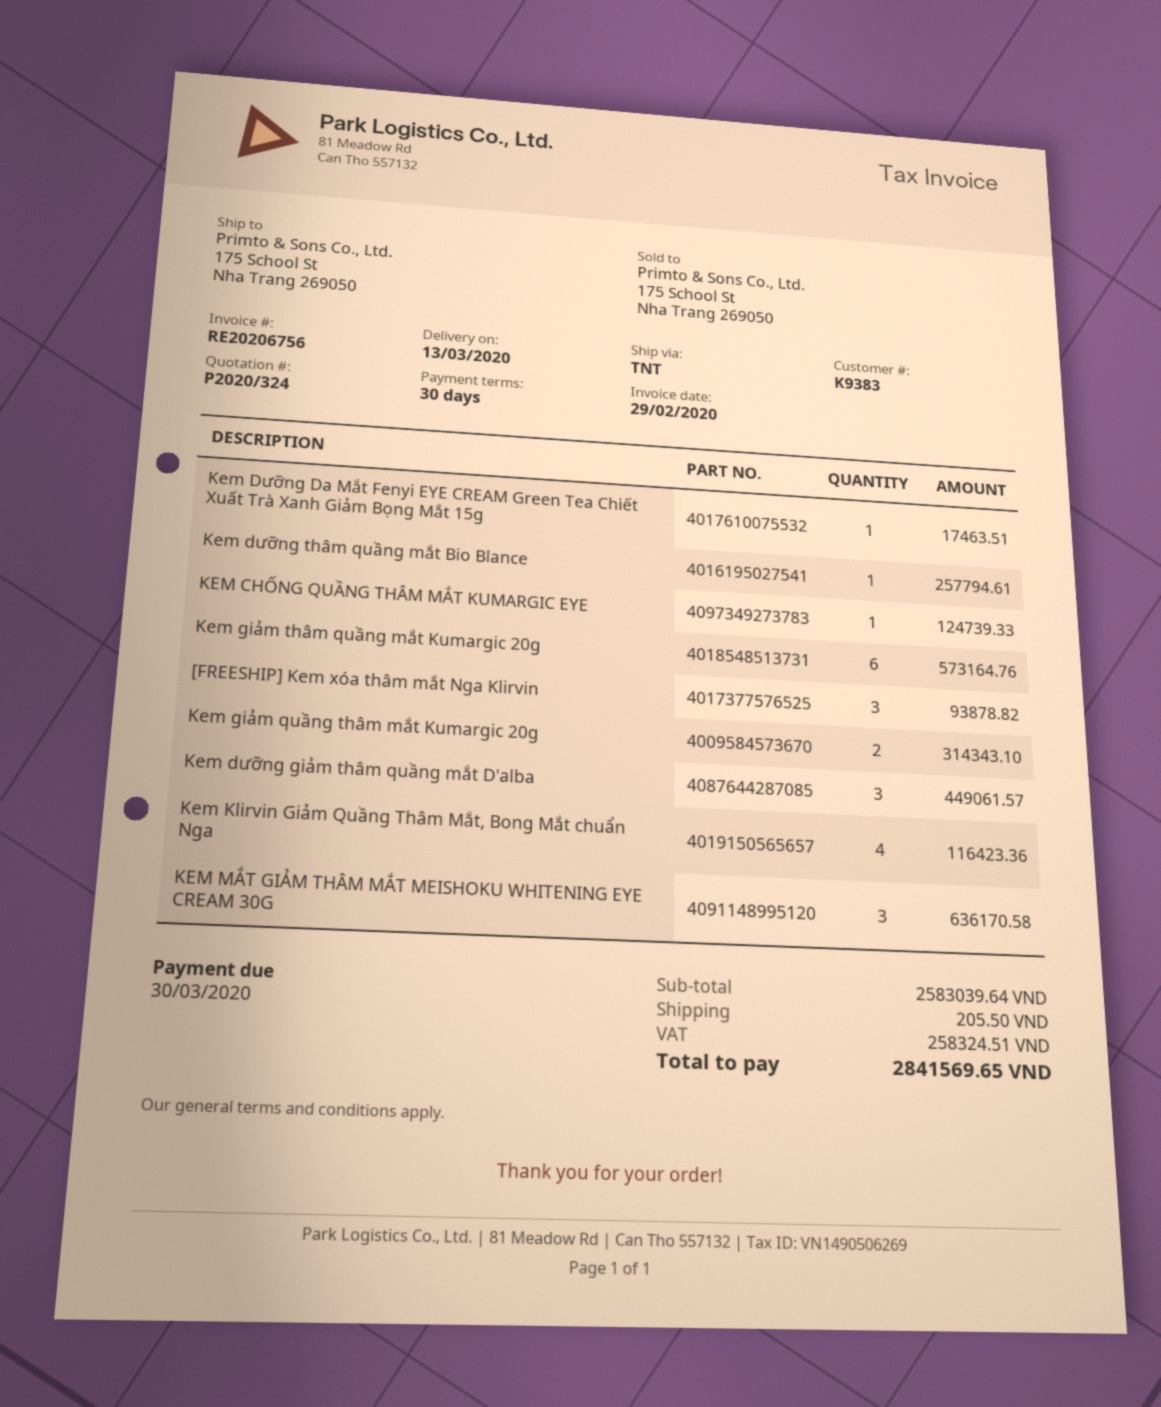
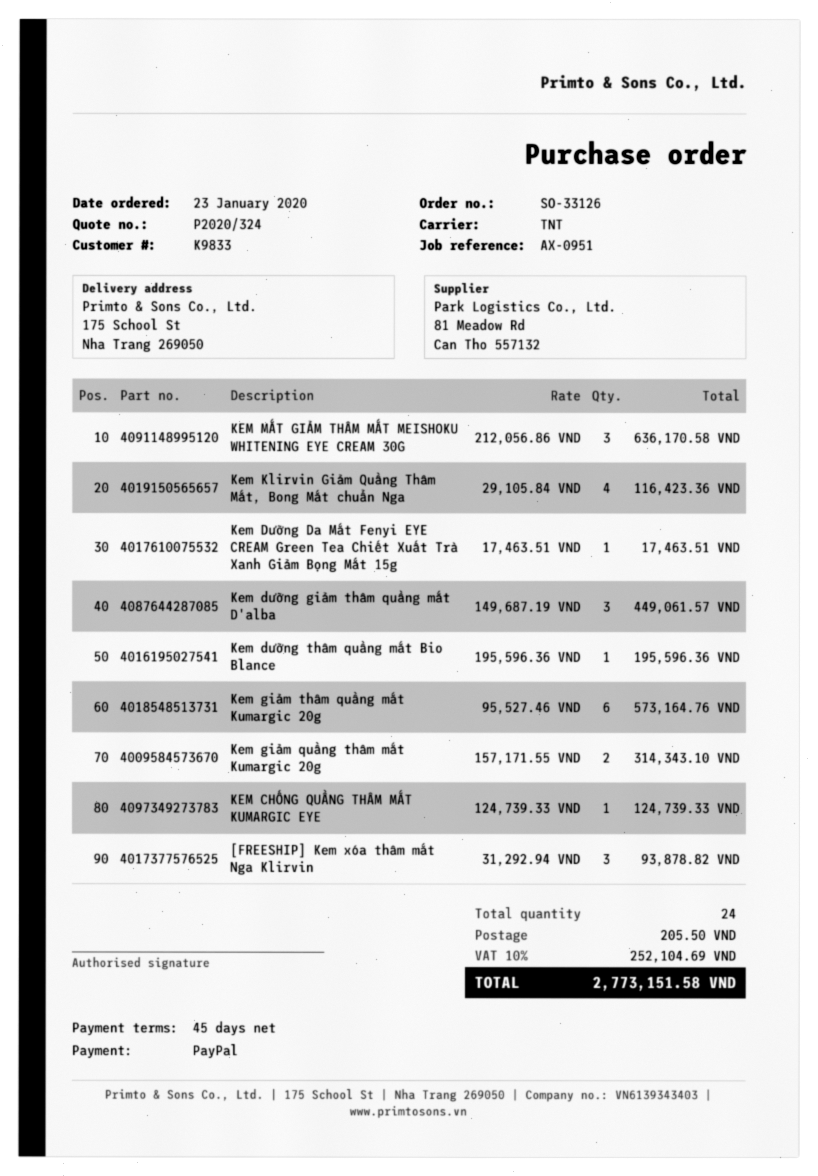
payment terms: 30 days -> 45 days
customer number: K9383 -> K9833
Kem dưỡng thâm quầng mắt Bio Blance: 1 for 257794.61 -> 1 for 195596.36
tax: 258324.51 -> 252104.69
total: 2841569.65 -> 2773151.58

